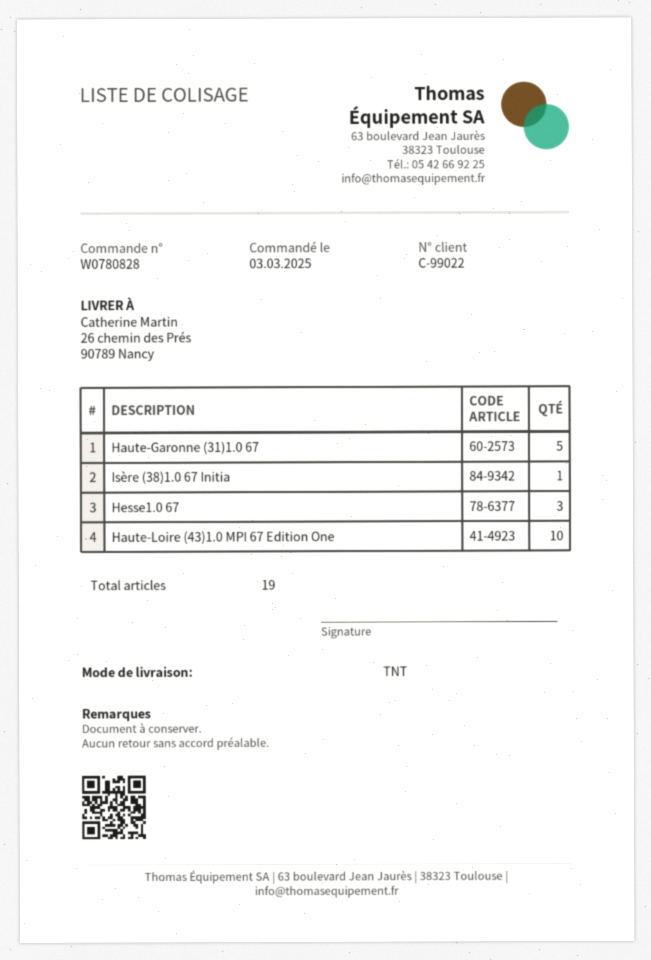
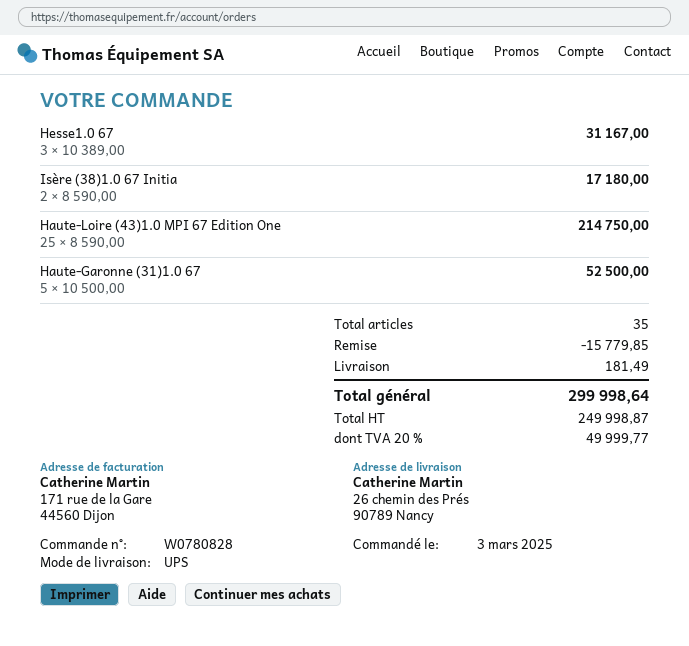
shipping method: TNT -> UPS
Isère (38)1.0 67 Initia: 1 -> 2
Haute-Loire (43)1.0 MPI 67 Edition One: 10 -> 25
total quantity: 19 -> 35

